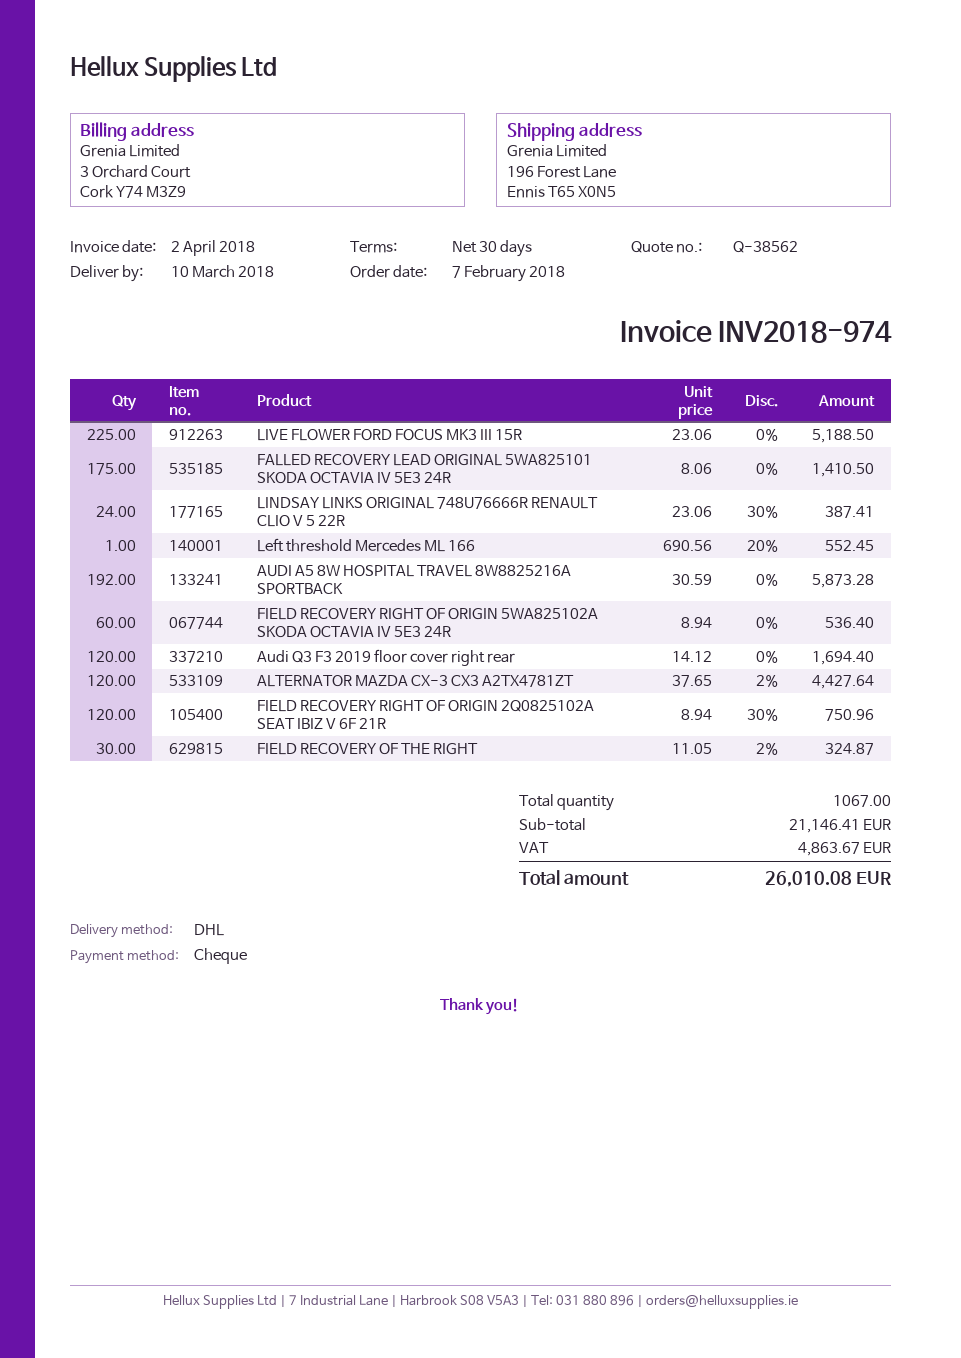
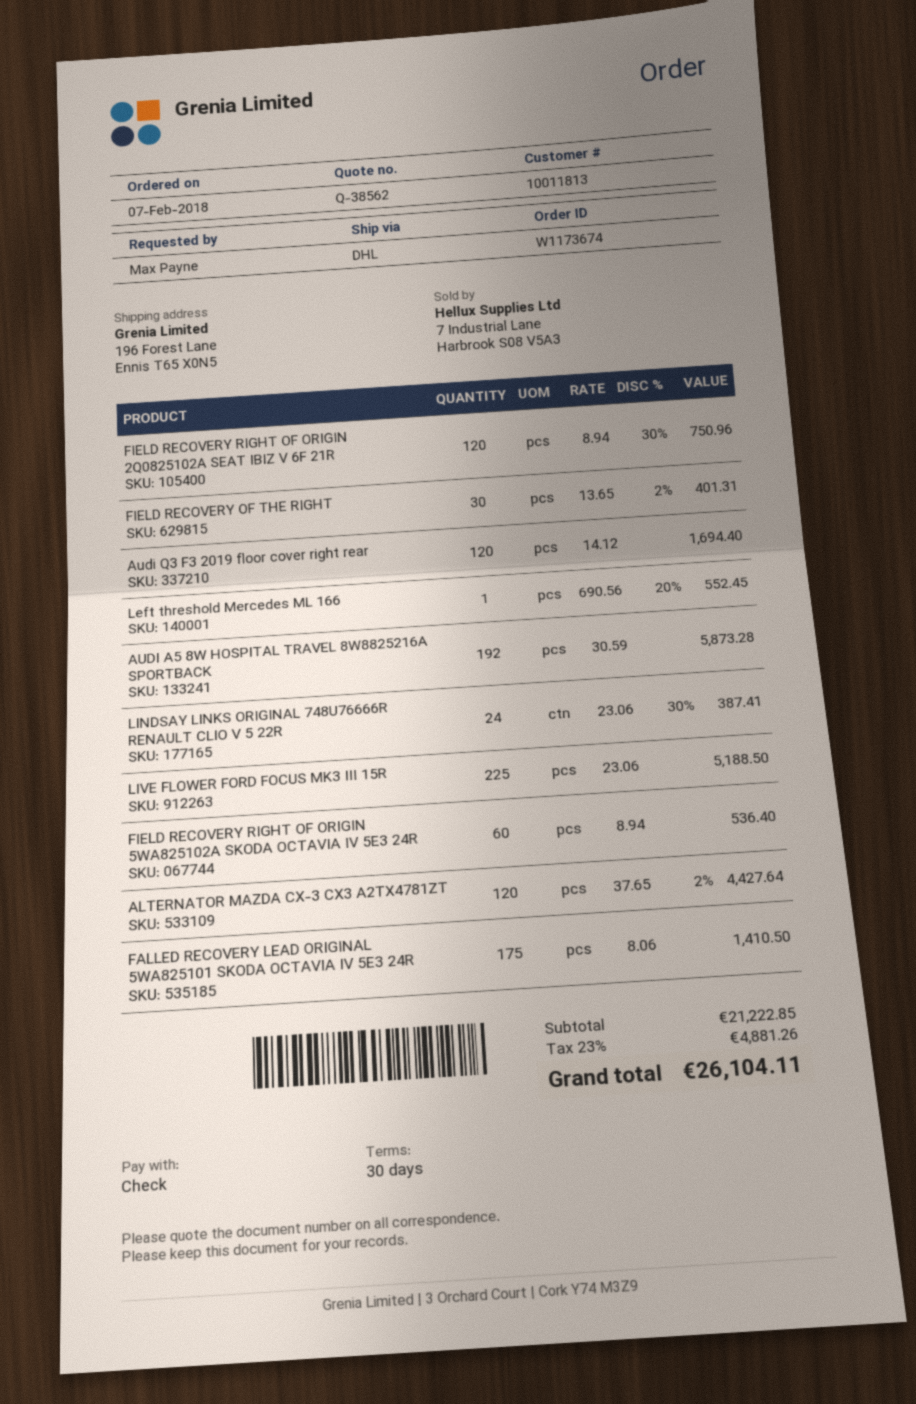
FIELD RECOVERY OF THE RIGHT: 30 x 11.05 - 2% = 324.87 -> 30 x 13.65 - 2% = 401.31
subtotal: 21146.41 -> 21222.85
tax: 4863.67 -> 4881.26
total: 26010.08 -> 26104.11

